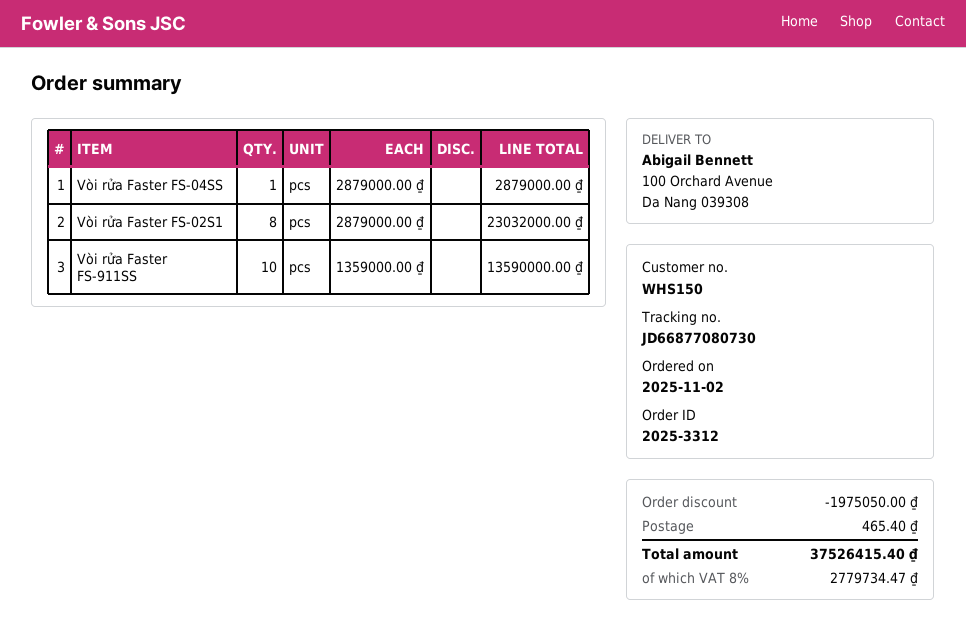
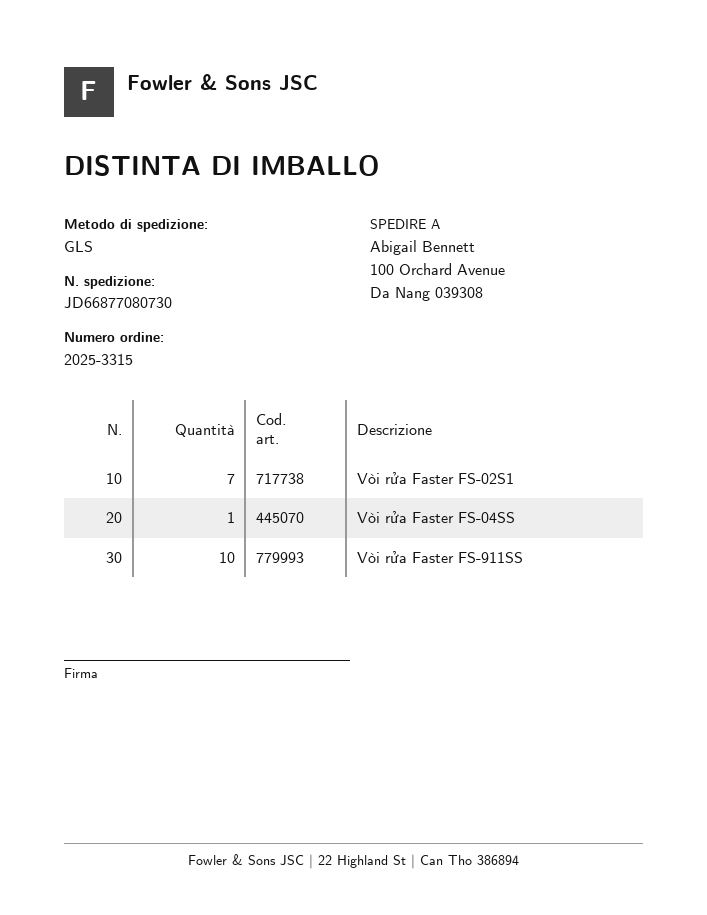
order number: 2025-3312 -> 2025-3315
Vòi rửa Faster FS-02S1: 8 -> 7

